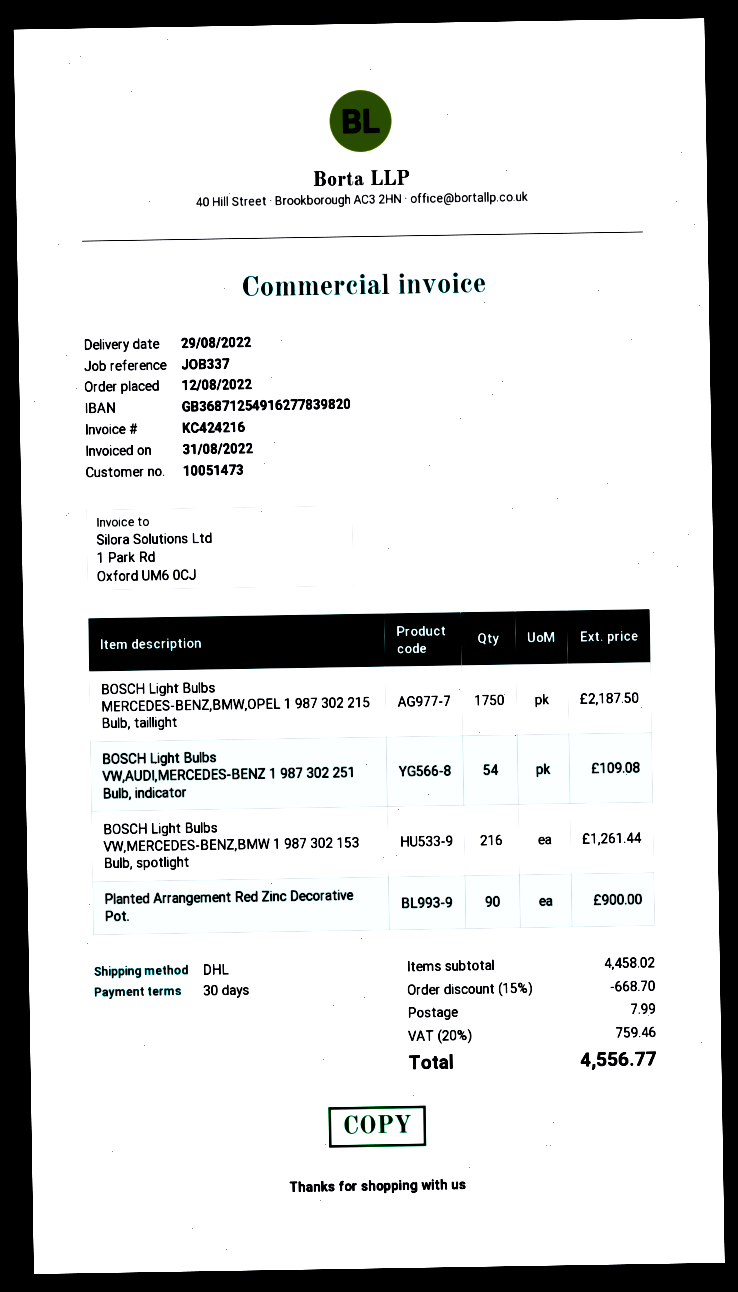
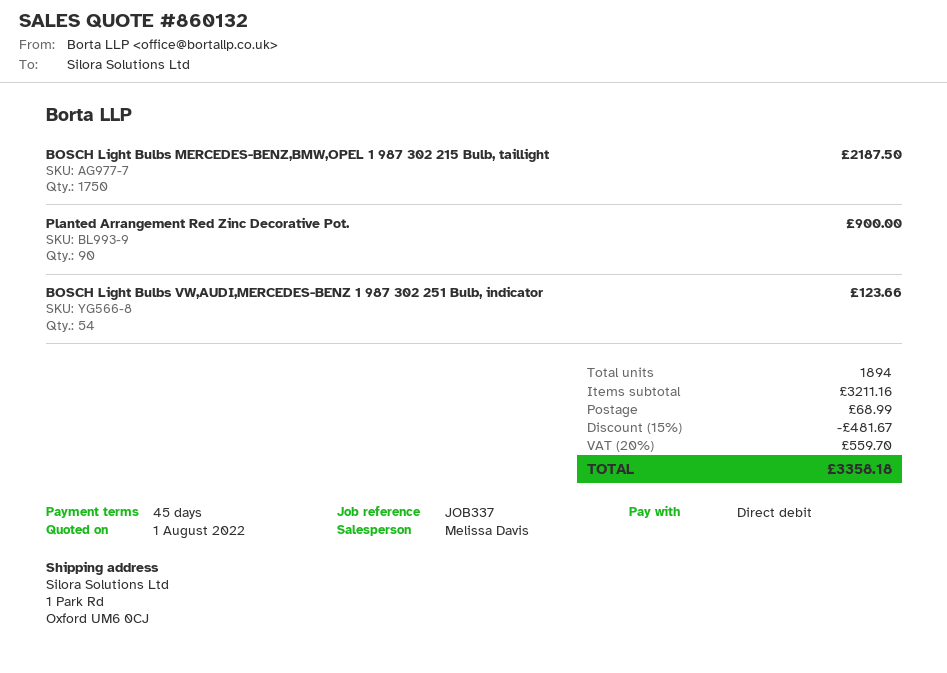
payment terms: 30 days -> 45 days
BOSCH Light Bulbs VW,AUDI,MERCEDES-BENZ 1 987 302 251 Bulb, indicator: 54 for 109.08 -> 54 for 123.66
BOSCH Light Bulbs VW,MERCEDES-BENZ,BMW 1 987 302 153 Bulb, spotlight: 216 for 1261.44 -> none
subtotal: 4458.02 -> 3211.16
discount: 15% = 668.70 -> 15% = 481.67
shipping: 7.99 -> 68.99
tax: 20% = 759.46 -> 20% = 559.70
total: 4556.77 -> 3358.18

